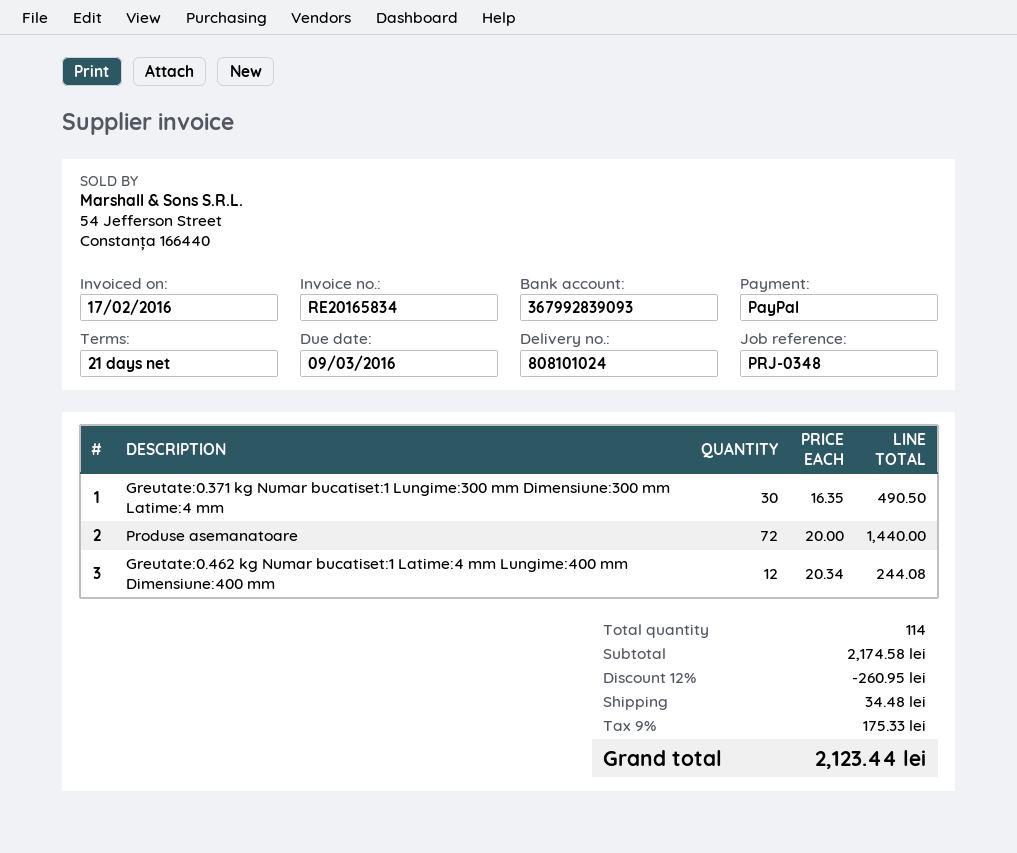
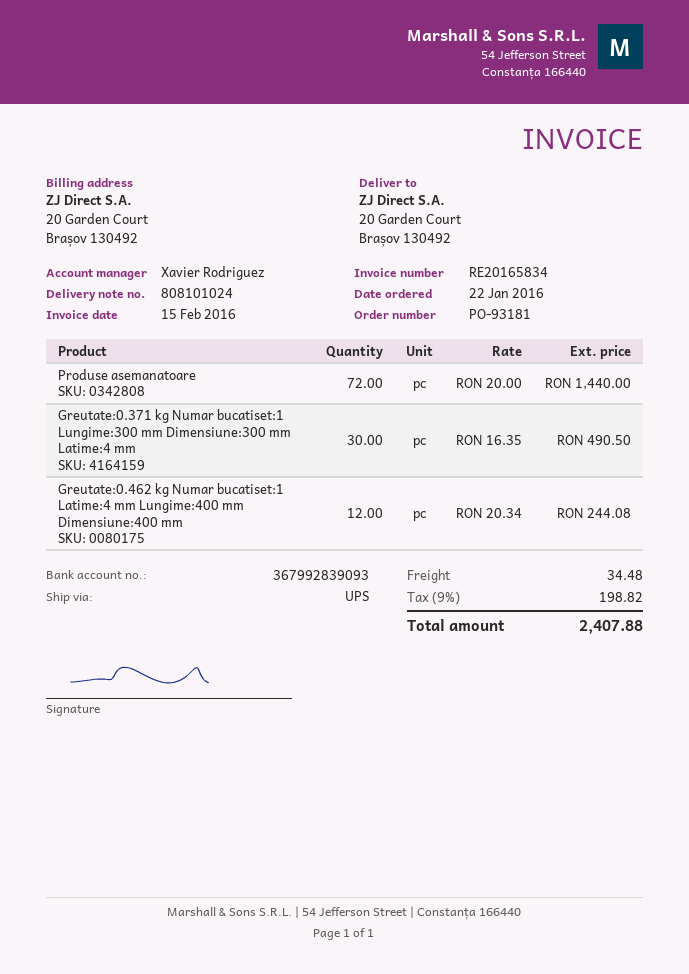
invoice date: 2016-02-17 -> 2016-02-15
discount: 12% = 260.95 -> none
tax: 9% = 175.33 -> 9% = 198.82
total: 2123.44 -> 2407.88

